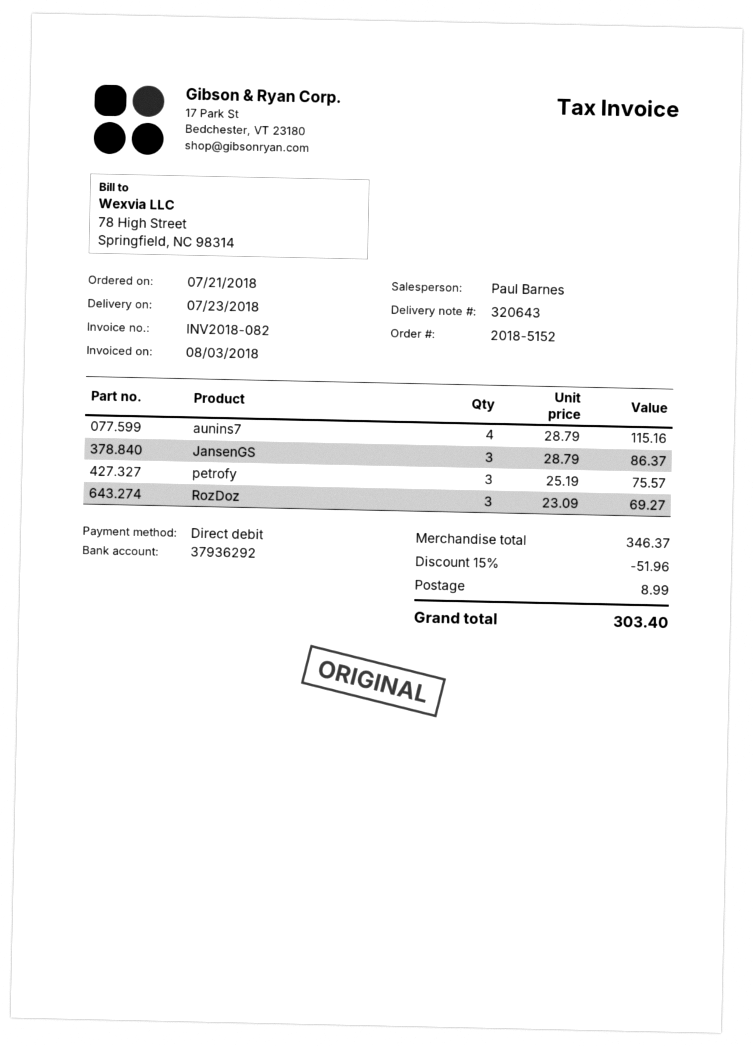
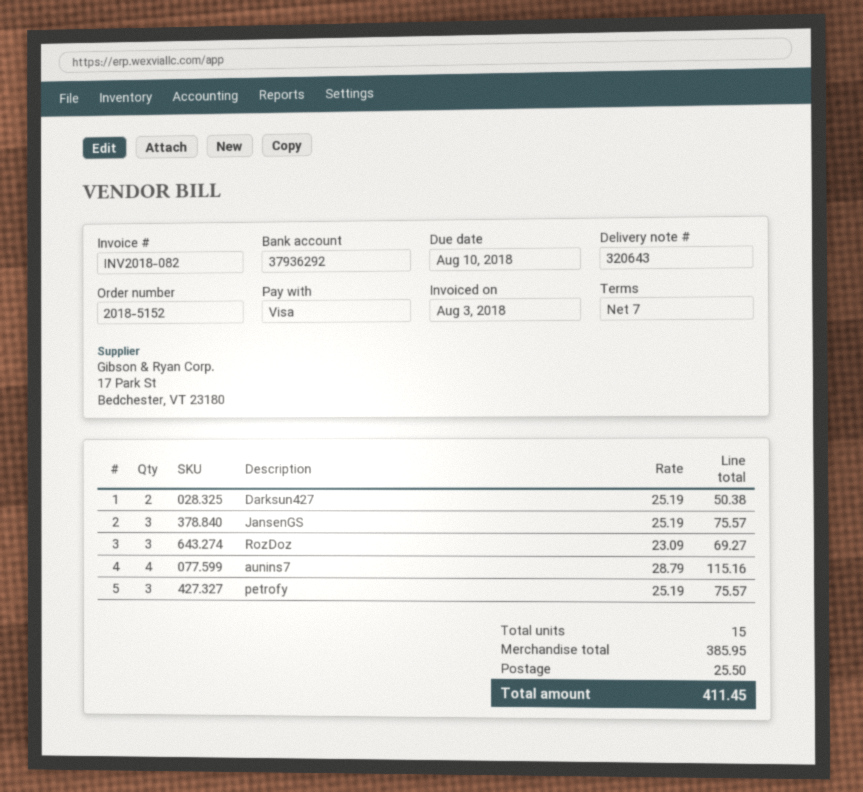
payment method: direct debit -> Visa
JansenGS: 3 x 28.79 = 86.37 -> 3 x 25.19 = 75.57
Darksun427: none -> 2 x 25.19 = 50.38
subtotal: 346.37 -> 385.95
discount: 15% = 51.96 -> none
shipping: 8.99 -> 25.50
total: 303.40 -> 411.45

